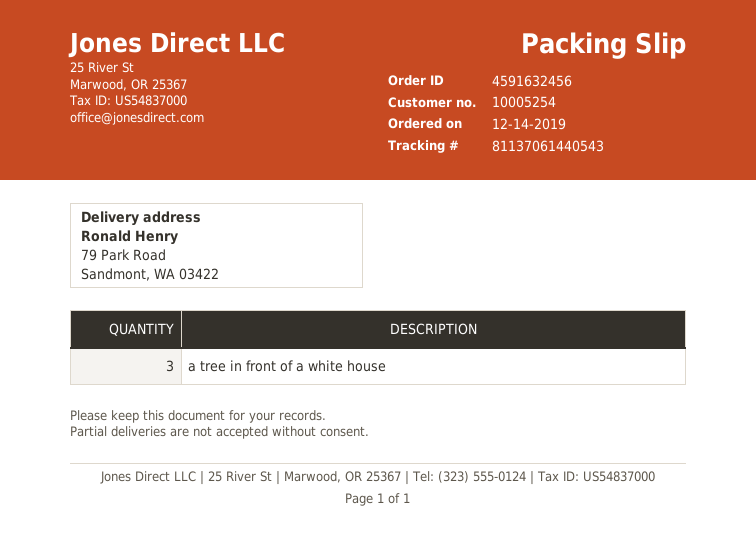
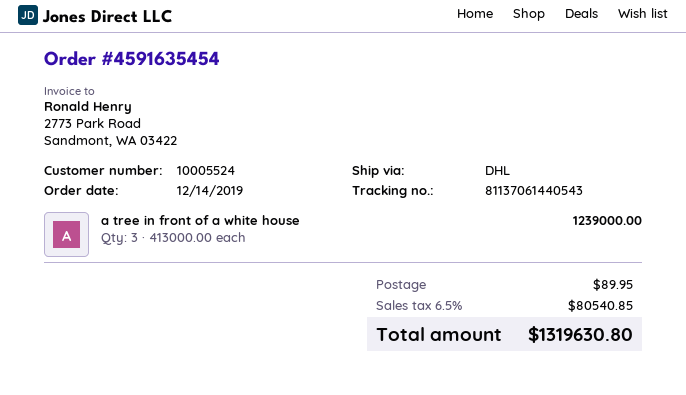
order number: 4591632456 -> 4591635454
customer number: 10005254 -> 10005524

